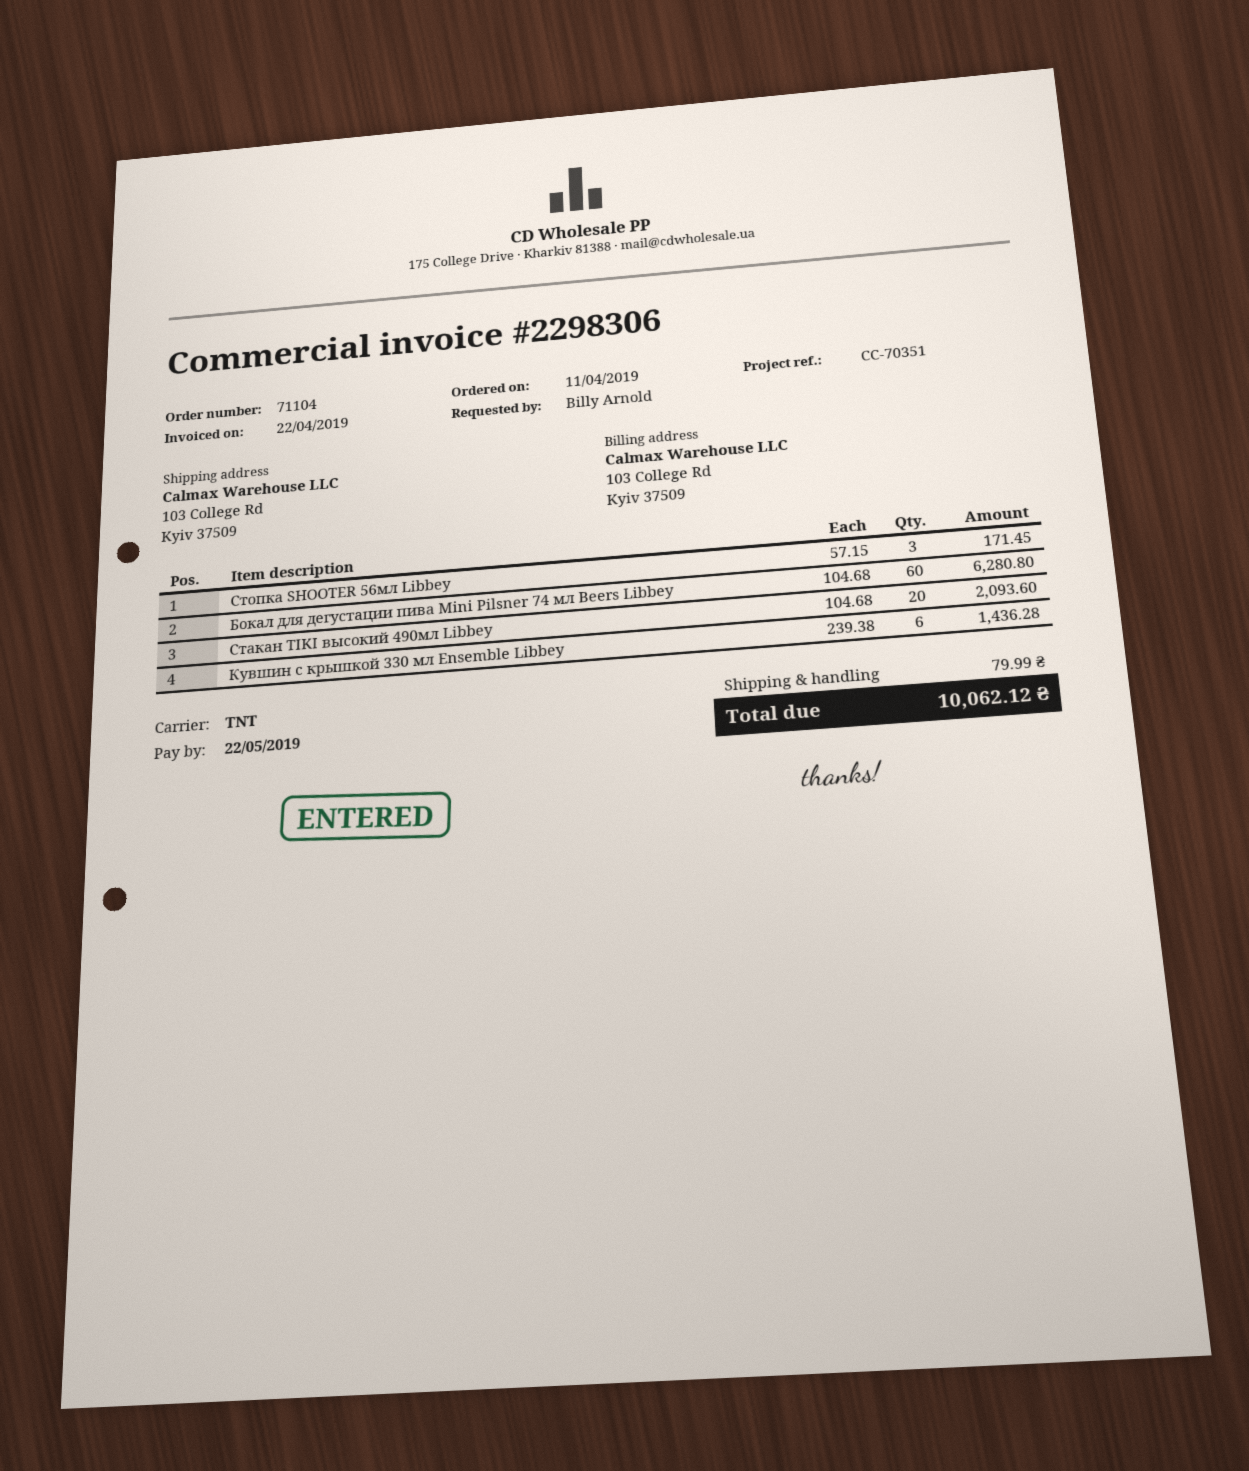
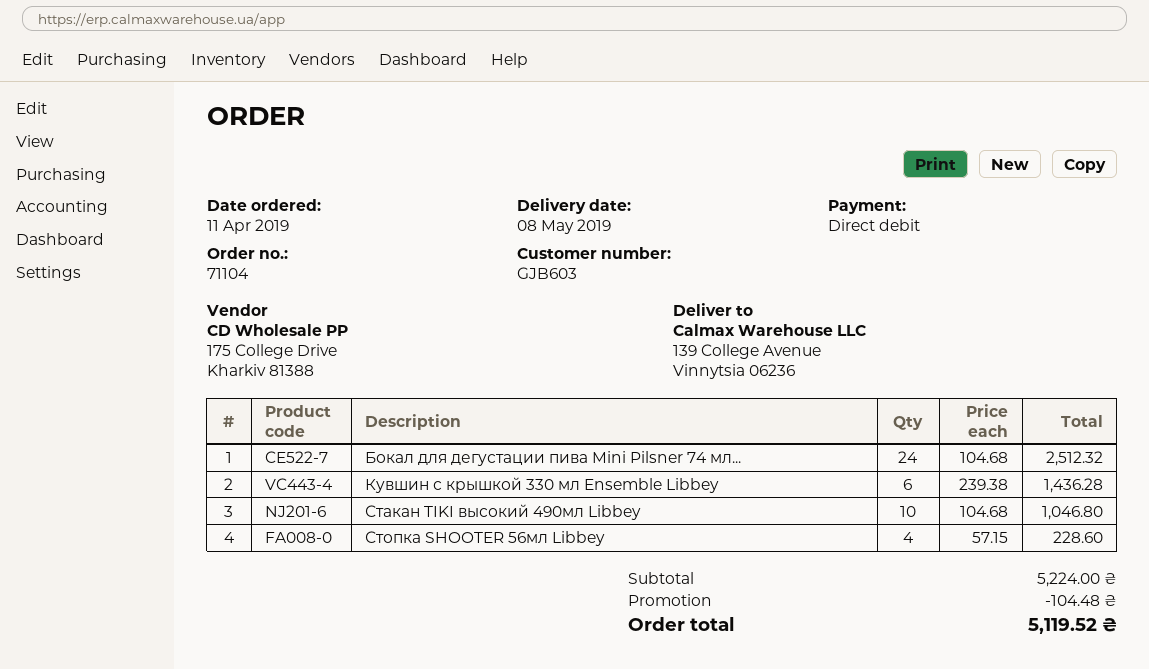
ship to: 103 College Rd, Kyiv 37509 -> 139 College Avenue, Vinnytsia 06236
Стопка SHOOTER 56мл Libbey: 3 x 57.15 = 171.45 -> 4 x 57.15 = 228.60
Бокал для дегустации пива Mini Pilsner 74 мл Beers Libbey: 60 x 104.68 = 6280.80 -> 24 x 104.68 = 2512.32
Стакан TIKI высокий 490мл Libbey: 20 x 104.68 = 2093.60 -> 10 x 104.68 = 1046.80
discount: none -> 104.48
shipping: 79.99 -> none
total: 10062.12 -> 5119.52

